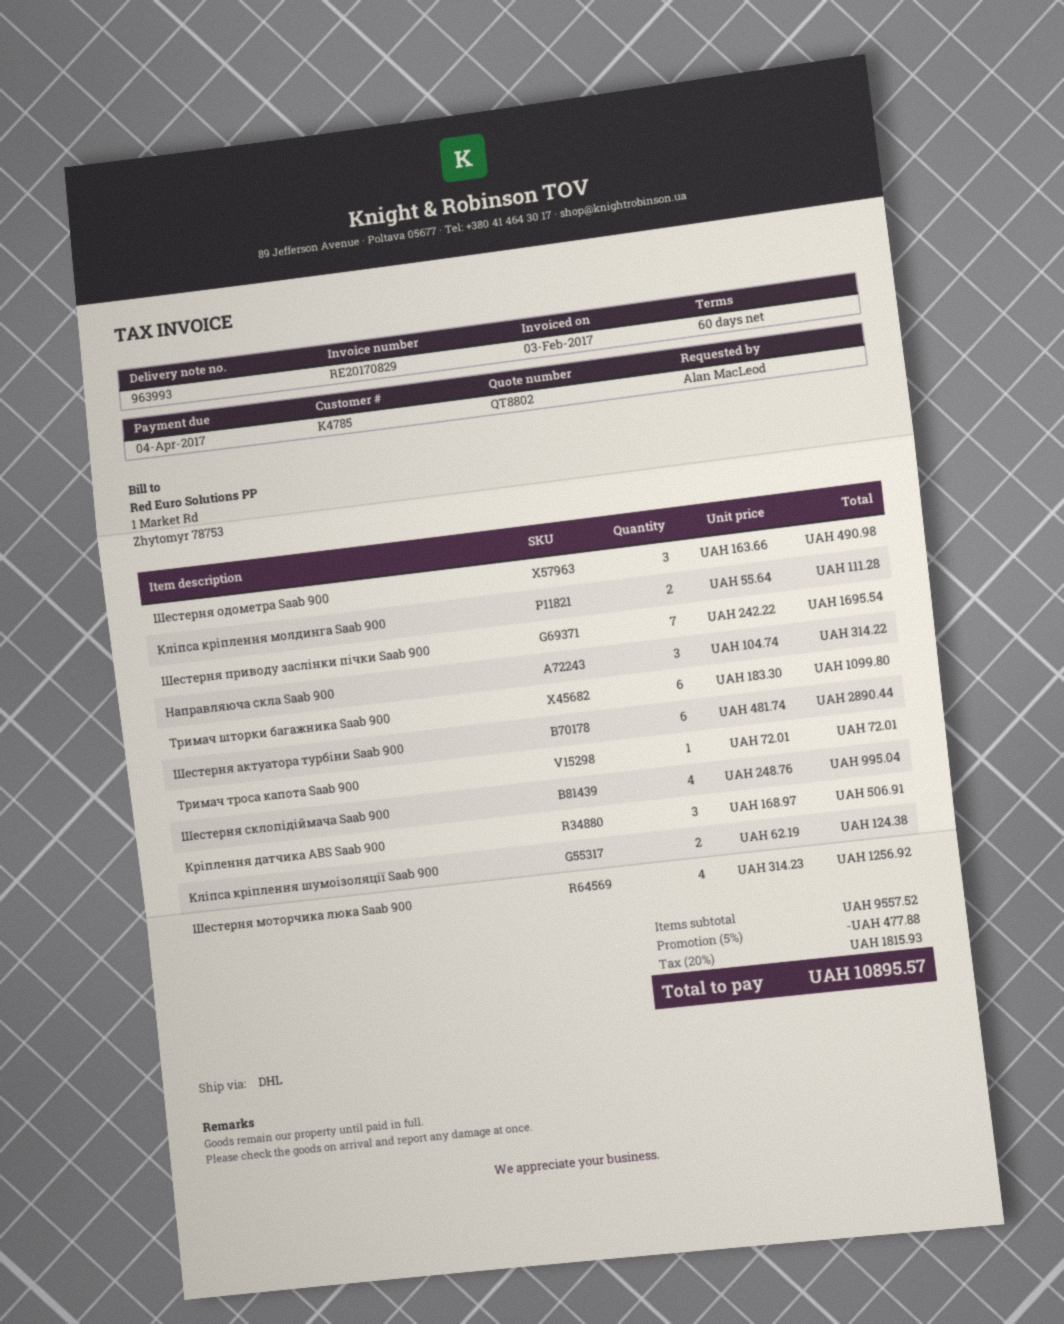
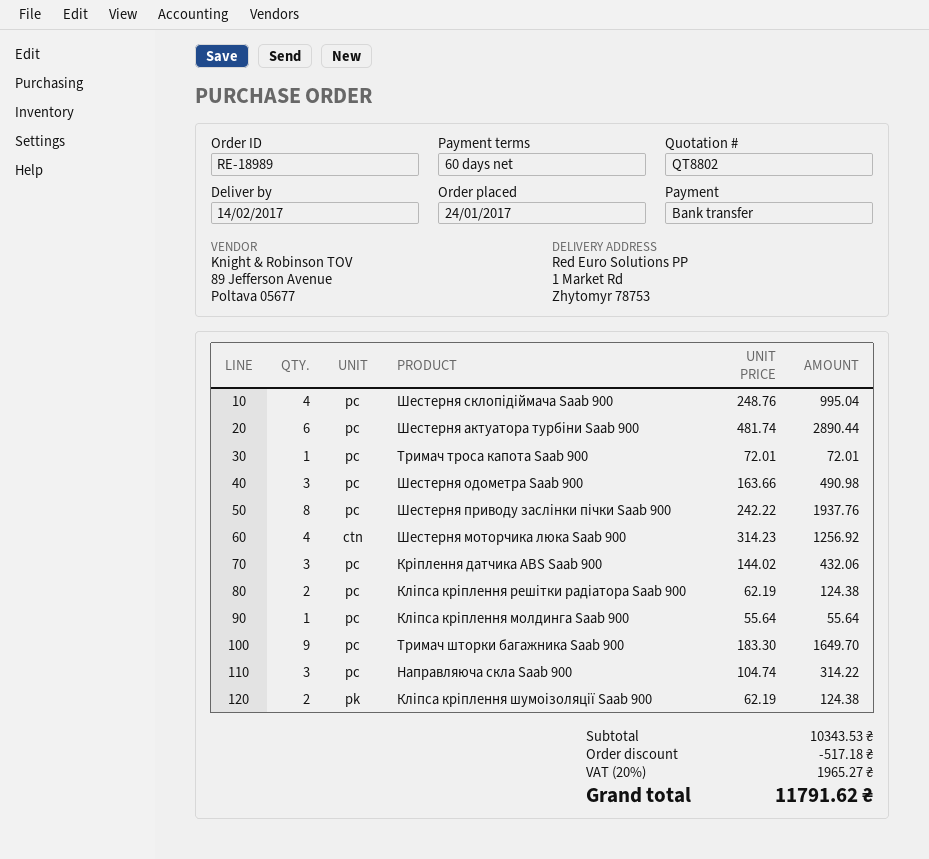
Кліпса кріплення молдинга Saab 900: 2 x 55.64 = 111.28 -> 1 x 55.64 = 55.64
Шестерня приводу заслінки пічки Saab 900: 7 x 242.22 = 1695.54 -> 8 x 242.22 = 1937.76
Тримач шторки багажника Saab 900: 6 x 183.30 = 1099.80 -> 9 x 183.30 = 1649.70
Кріплення датчика ABS Saab 900: 3 x 168.97 = 506.91 -> 3 x 144.02 = 432.06
Кліпса кріплення решітки радіатора Saab 900: none -> 2 x 62.19 = 124.38
subtotal: 9557.52 -> 10343.53
discount: 477.88 -> 517.18
tax: 20% = 1815.93 -> 20% = 1965.27
total: 10895.57 -> 11791.62

